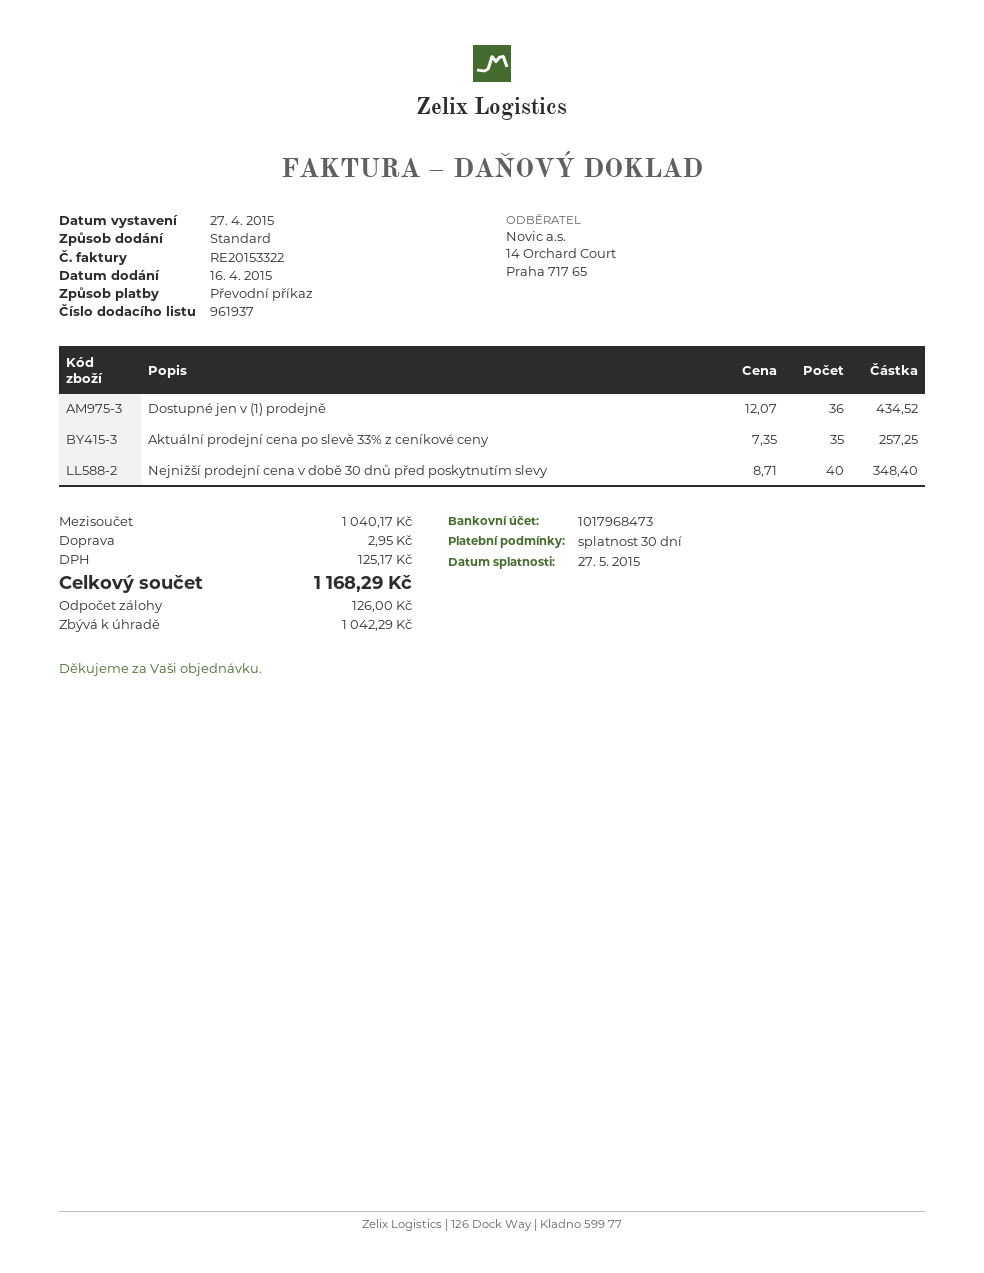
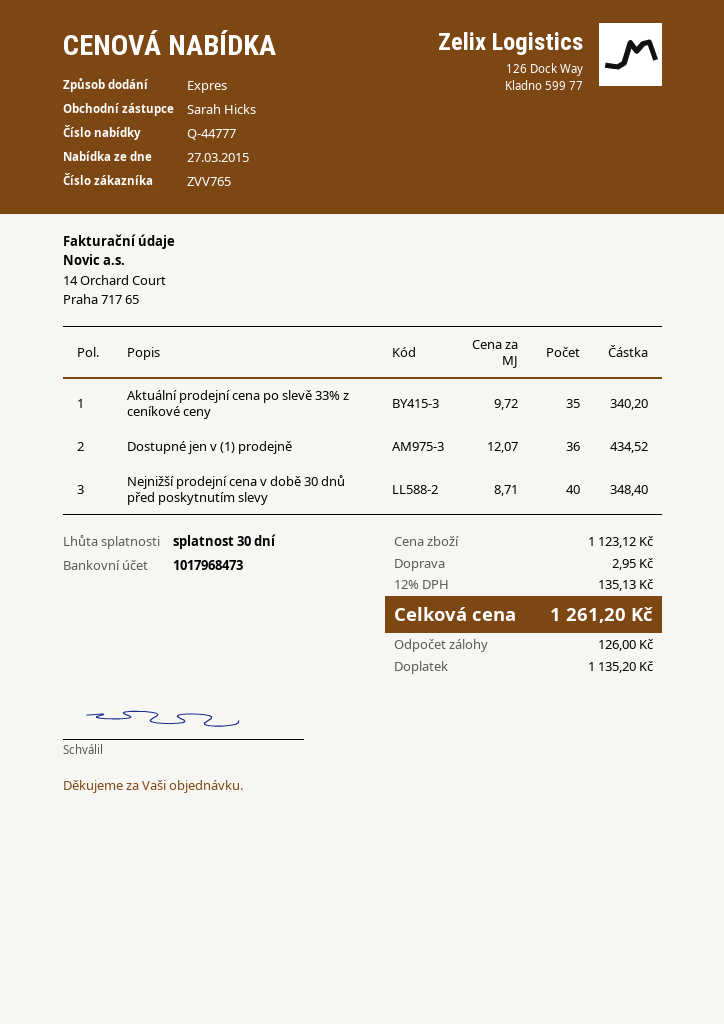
shipping method: standard -> express
Aktuální prodejní cena po slevě 33% z ceníkové ceny: 35 x 7.35 = 257.25 -> 35 x 9.72 = 340.20
subtotal: 1040.17 -> 1123.12
tax: 125.17 -> 135.13
total: 1168.29 -> 1261.20
balance: 1042.29 -> 1135.20

